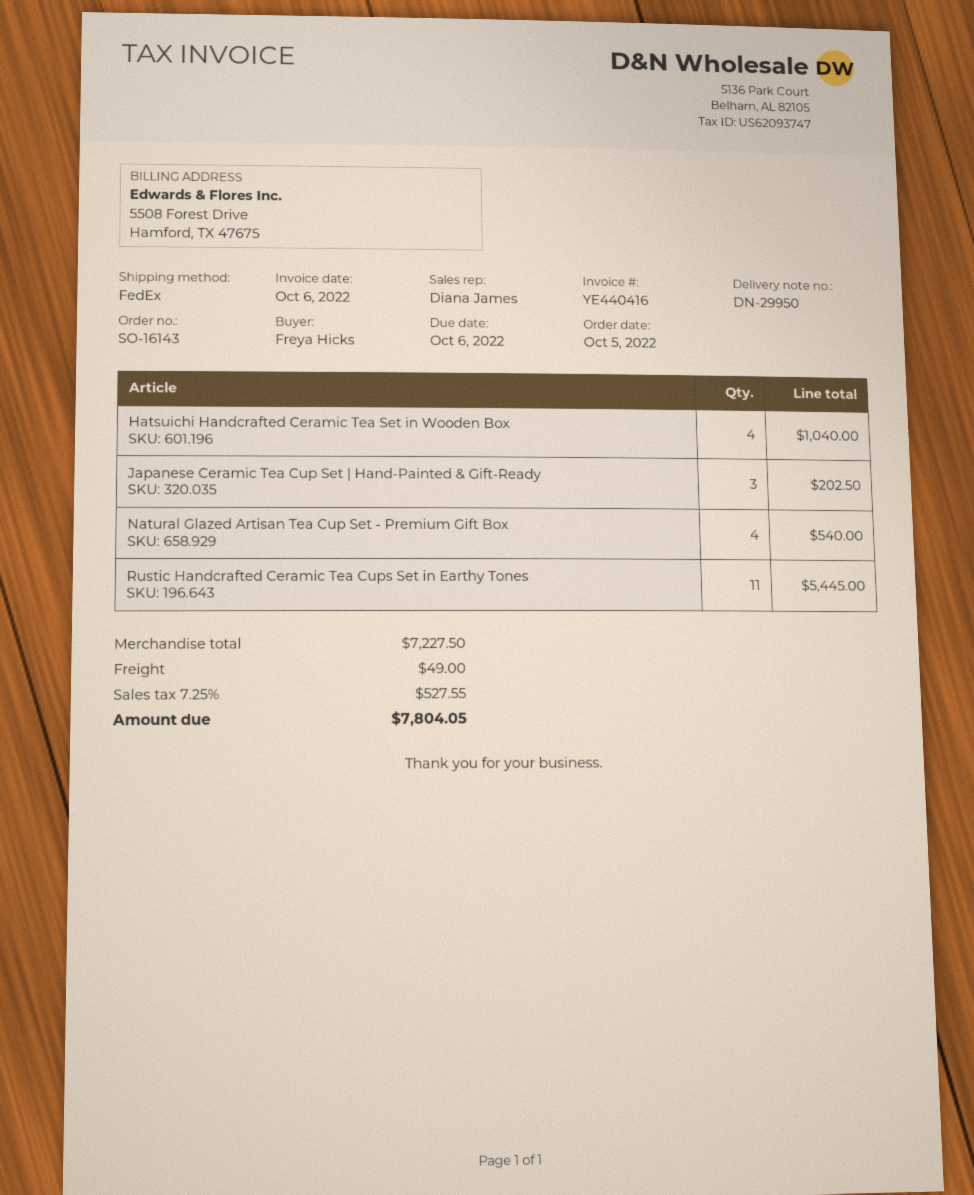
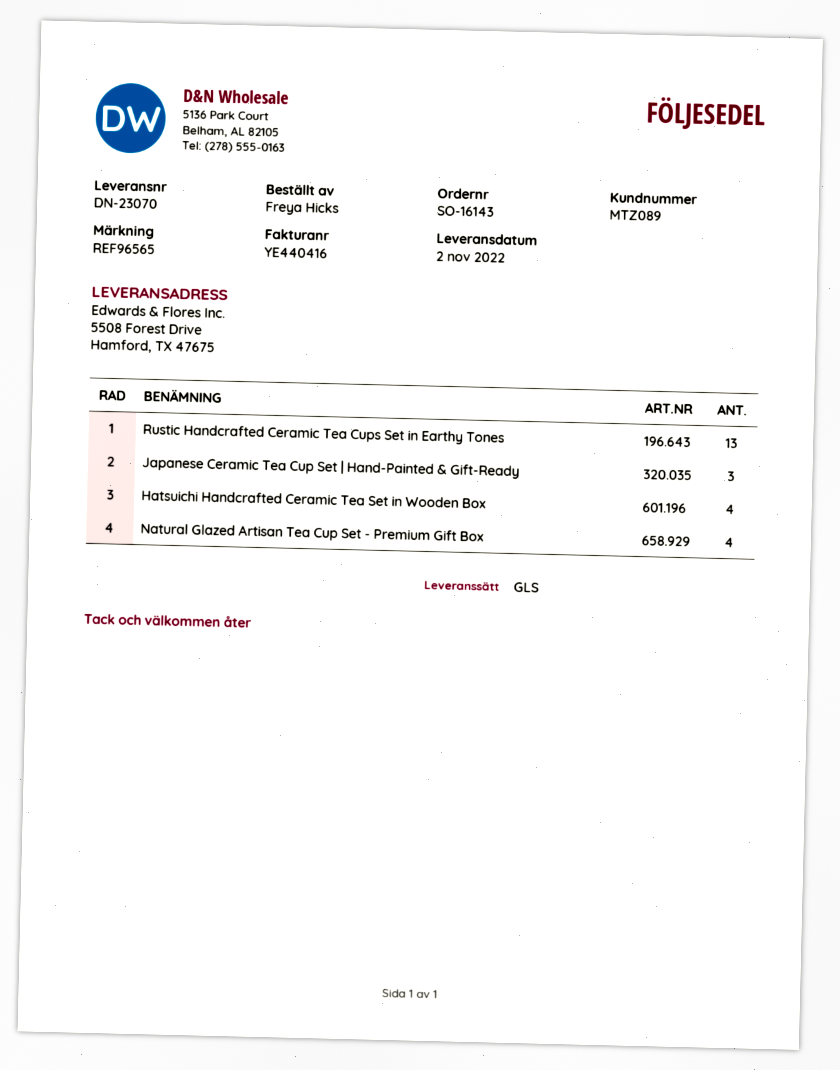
delivery note number: DN-29950 -> DN-23070
shipping method: FedEx -> GLS
Rustic Handcrafted Ceramic Tea Cups Set in Earthy Tones: 11 -> 13

